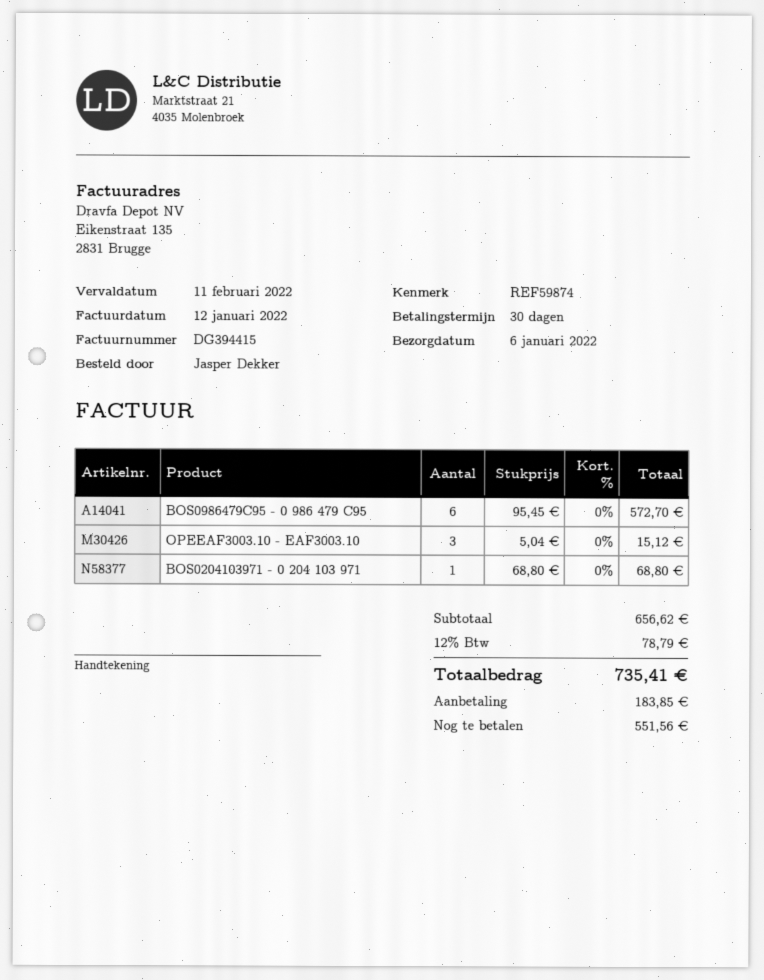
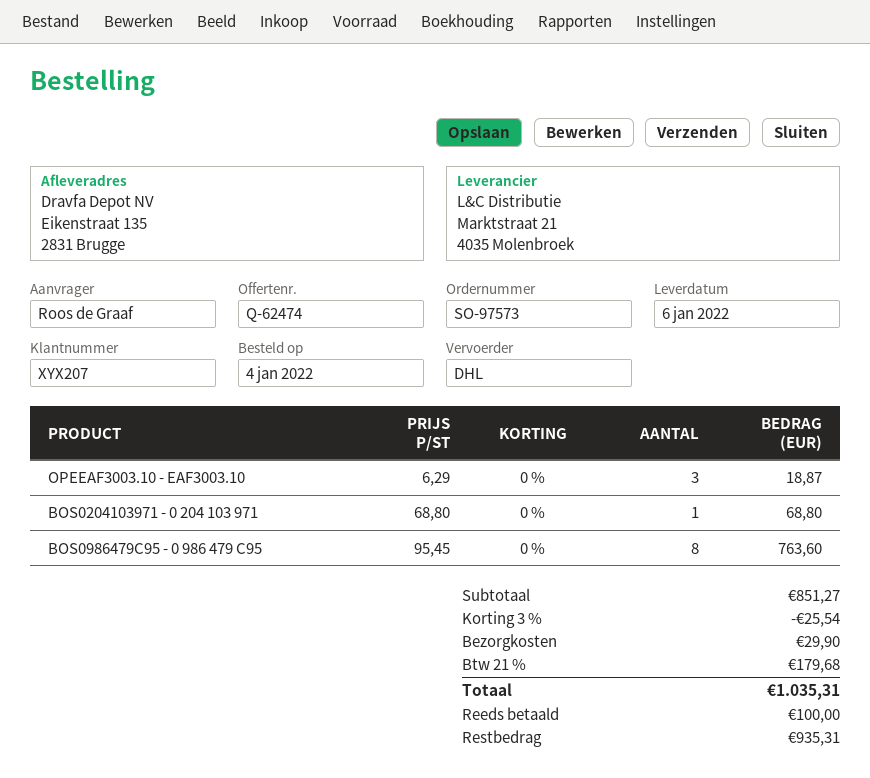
ordered by: Jasper Dekker -> Roos de Graaf
BOS0986479C95 - 0 986 479 C95: 6 x 95.45 = 572.70 -> 8 x 95.45 = 763.60
OPEEAF3003.10 - EAF3003.10: 3 x 5.04 = 15.12 -> 3 x 6.29 = 18.87
subtotal: 656.62 -> 851.27
discount: none -> 3% = 25.54
shipping: none -> 29.90
tax: 12% = 78.79 -> 21% = 179.68
total: 735.41 -> 1035.31
deposit: 183.85 -> 100.00
balance: 551.56 -> 935.31

